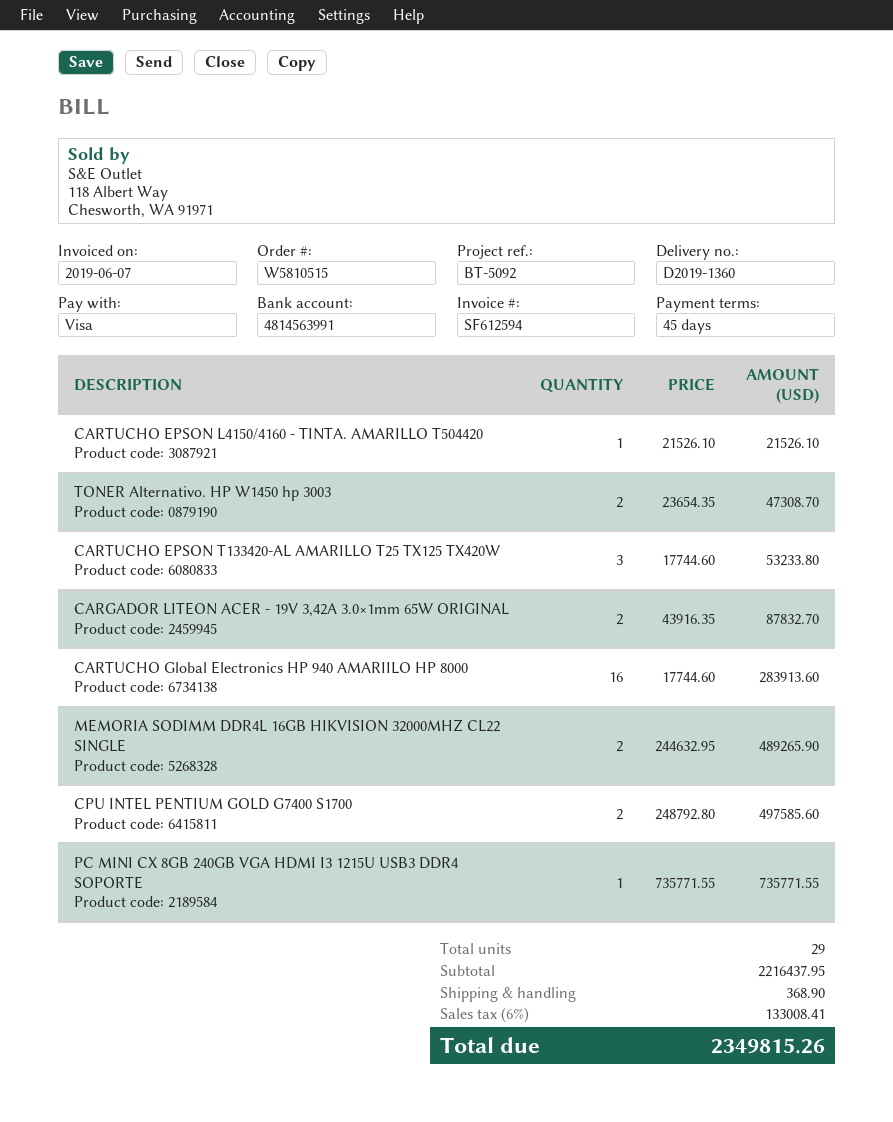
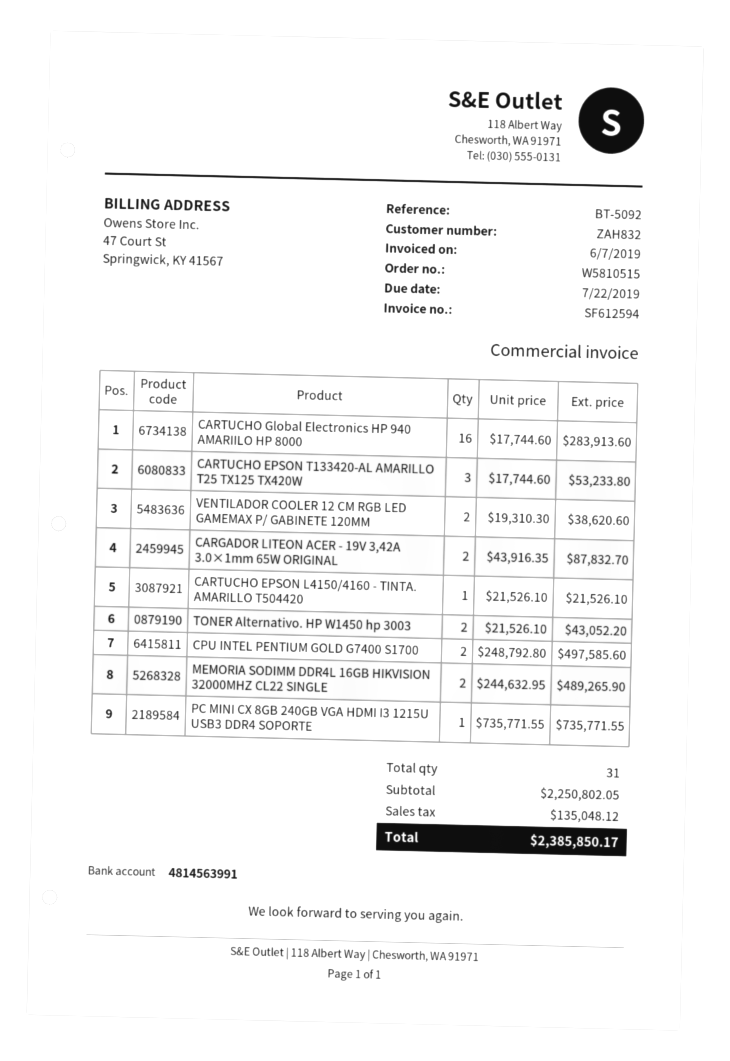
TONER Alternativo. HP W1450 hp 3003: 2 x 23654.35 = 47308.70 -> 2 x 21526.10 = 43052.20
VENTILADOR COOLER 12 CM RGB LED GAMEMAX P/ GABINETE 120MM: none -> 2 x 19310.30 = 38620.60
total quantity: 29 -> 31
subtotal: 2216437.95 -> 2250802.05
shipping: 368.90 -> none
tax: 133008.41 -> 135048.12
total: 2349815.26 -> 2385850.17

